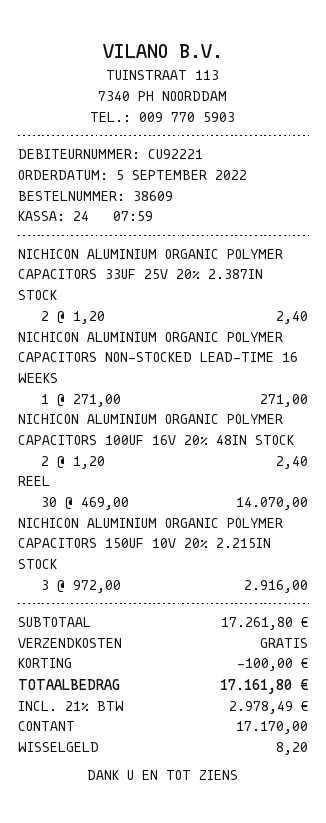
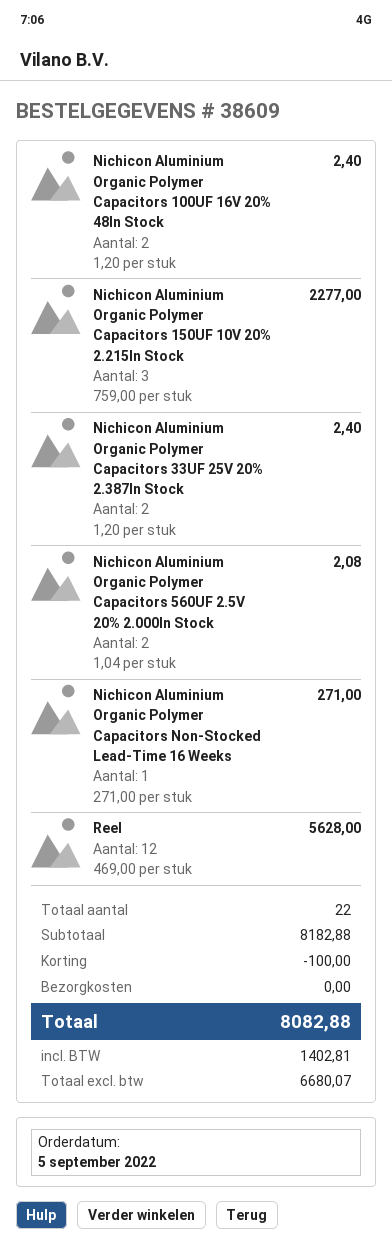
REEL: 30 x 469.00 = 14070.00 -> 12 x 469.00 = 5628.00
NICHICON ALUMINIUM ORGANIC POLYMER CAPACITORS 150UF 10V 20% 2.215IN STOCK: 3 x 972.00 = 2916.00 -> 3 x 759.00 = 2277.00
Nichicon Aluminium Organic Polymer Capacitors 560UF 2.5V 20% 2.000In Stock: none -> 2 x 1.04 = 2.08
subtotal: 17261.80 -> 8182.88
tax: 2978.49 -> 1402.81
total: 17161.80 -> 8082.88

